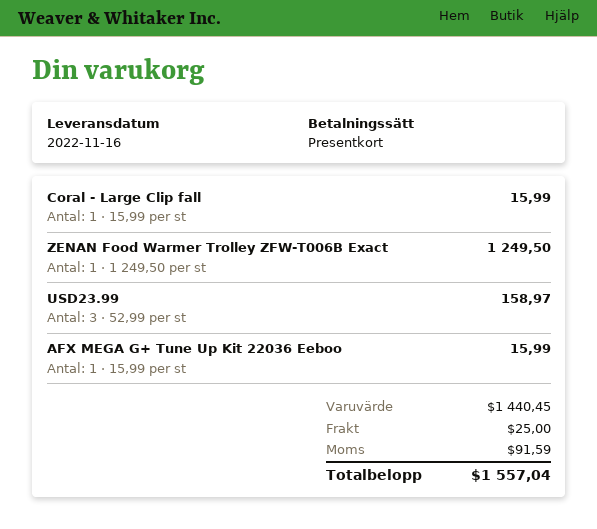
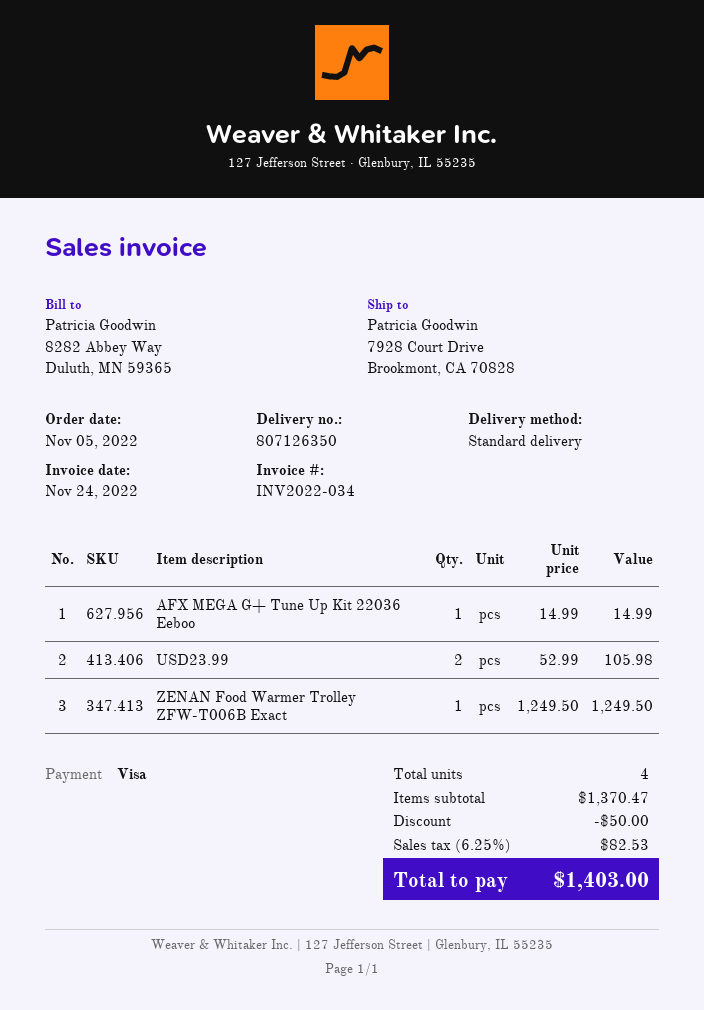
payment method: gift card -> Visa
Coral - Large Clip fall: 1 x 15.99 = 15.99 -> none
USD23.99: 3 x 52.99 = 158.97 -> 2 x 52.99 = 105.98
AFX MEGA G+ Tune Up Kit 22036 Eeboo: 1 x 15.99 = 15.99 -> 1 x 14.99 = 14.99
subtotal: 1440.45 -> 1370.47
discount: none -> 50.00
shipping: 25.00 -> none
tax: 91.59 -> 82.53
total: 1557.04 -> 1403.00

